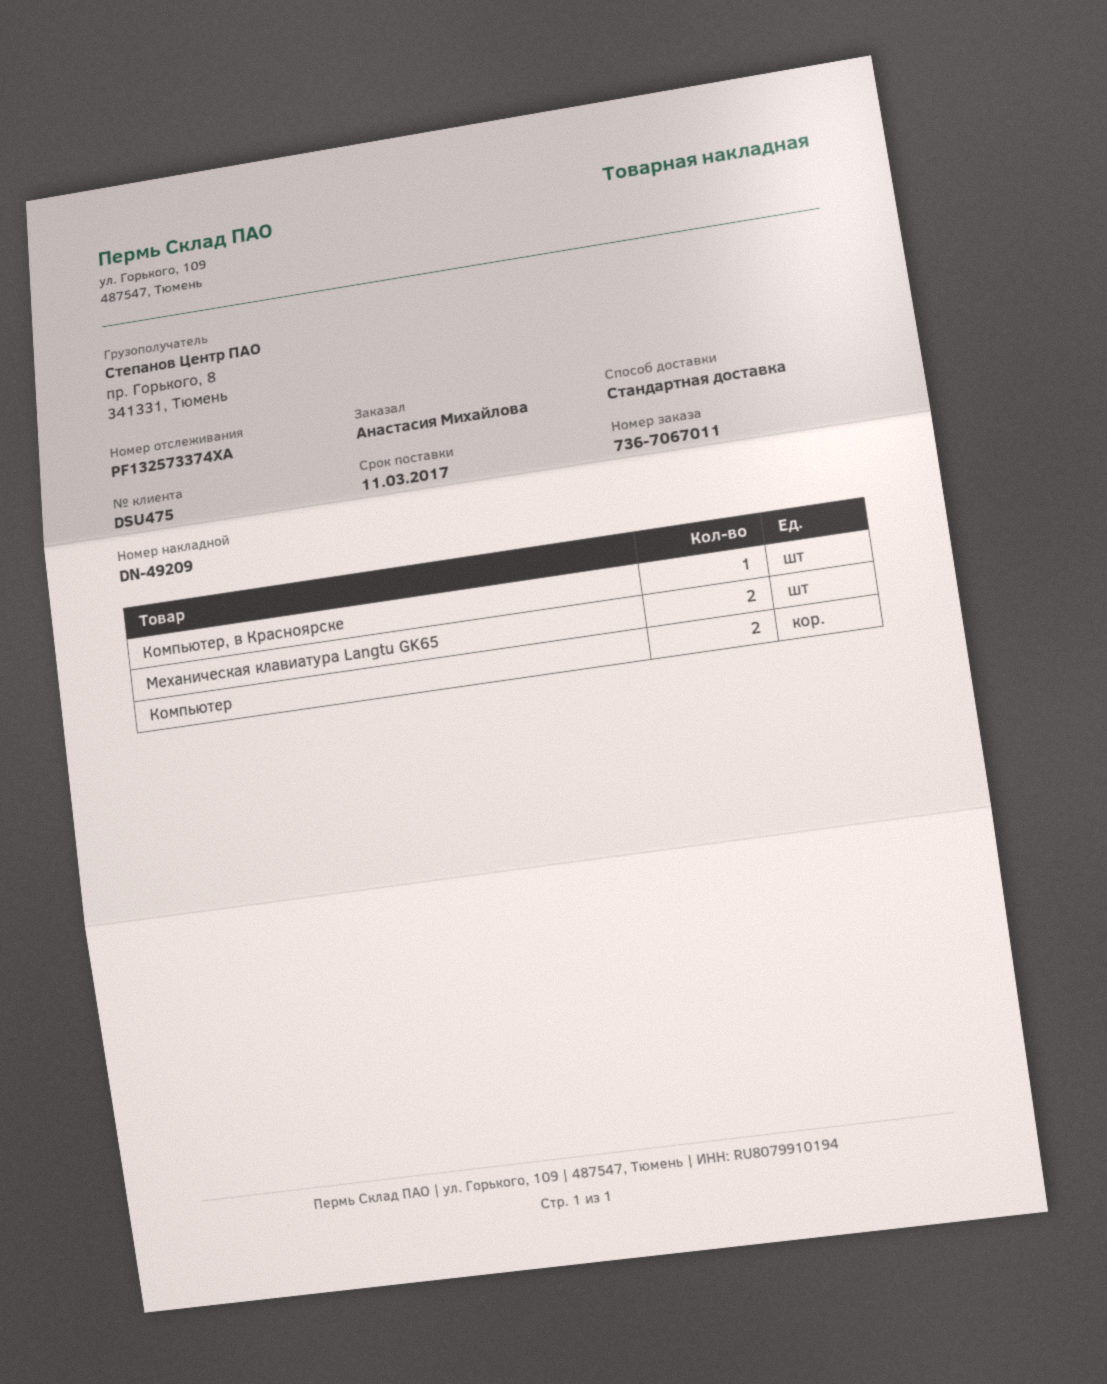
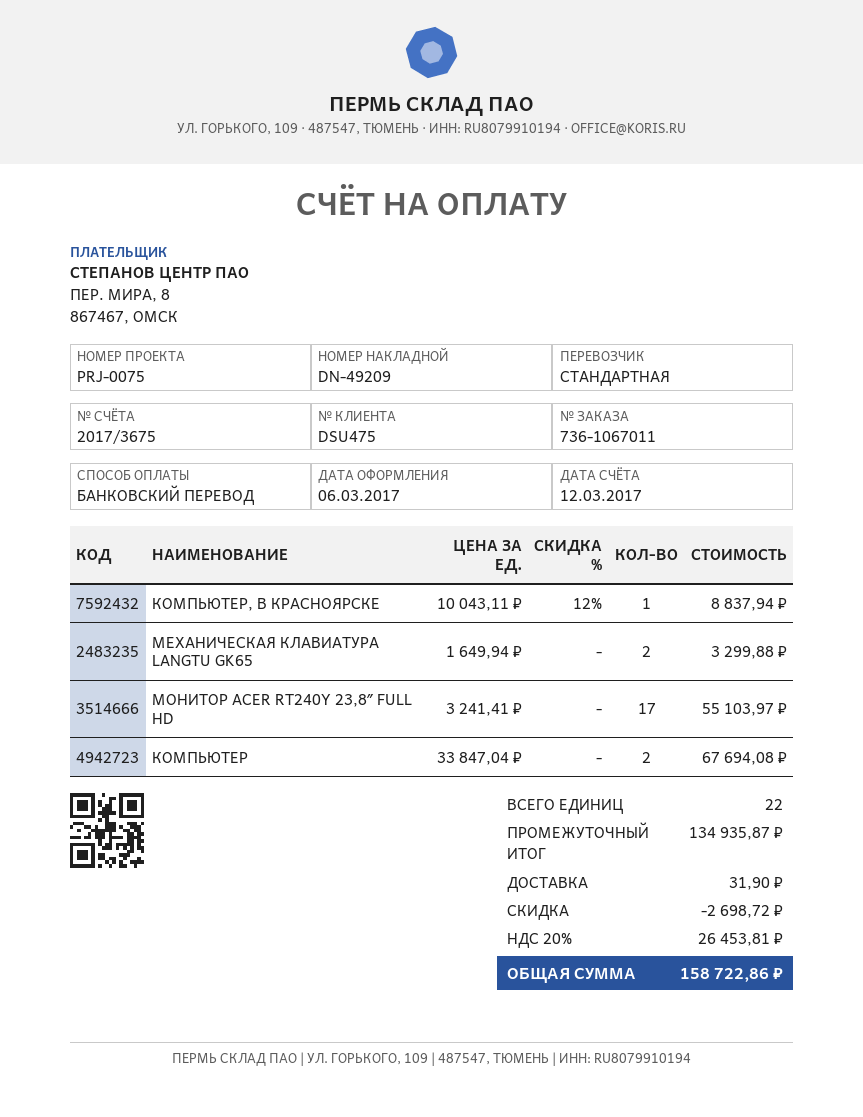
order number: 736-7067011 -> 736-1067011
МОНИТОР ACER RT240Y 23,8″ FULL HD: none -> 17

